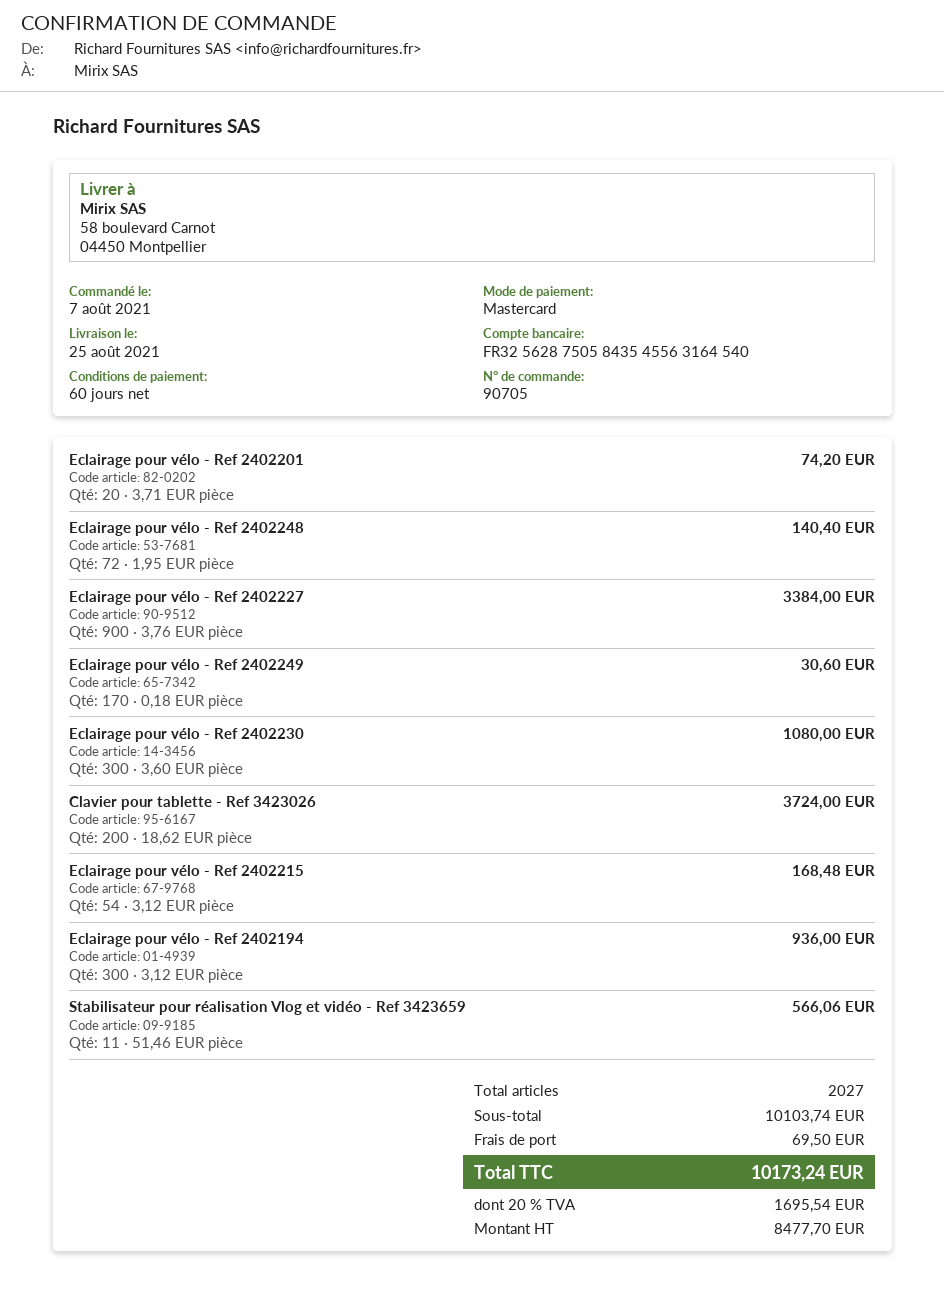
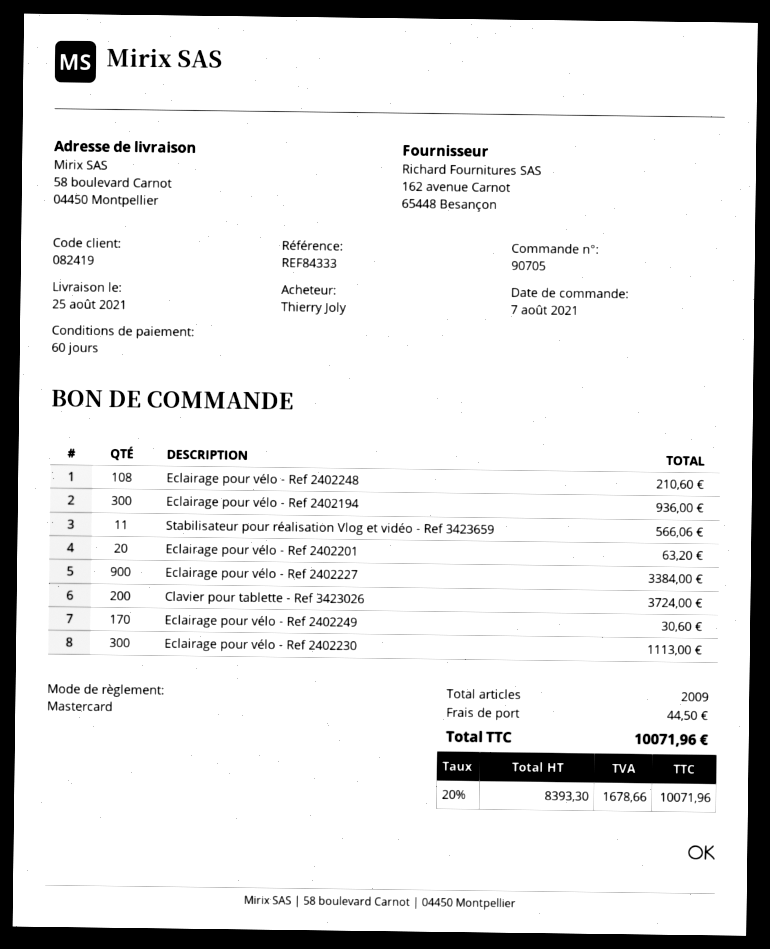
Eclairage pour vélo - Ref 2402201: 20 for 74.20 -> 20 for 63.20
Eclairage pour vélo - Ref 2402248: 72 for 140.40 -> 108 for 210.60
Eclairage pour vélo - Ref 2402230: 300 for 1080.00 -> 300 for 1113.00
Eclairage pour vélo - Ref 2402215: 54 for 168.48 -> none
total quantity: 2027 -> 2009
shipping: 69.50 -> 44.50
net: 8477.70 -> 8393.30
tax: 20% = 1695.54 -> 20% = 1678.66
total: 10173.24 -> 10071.96

